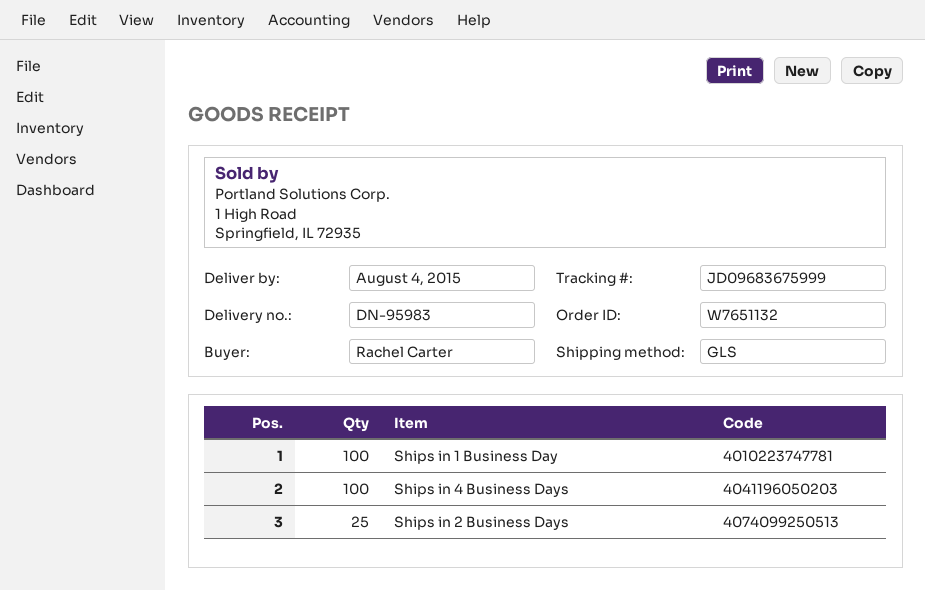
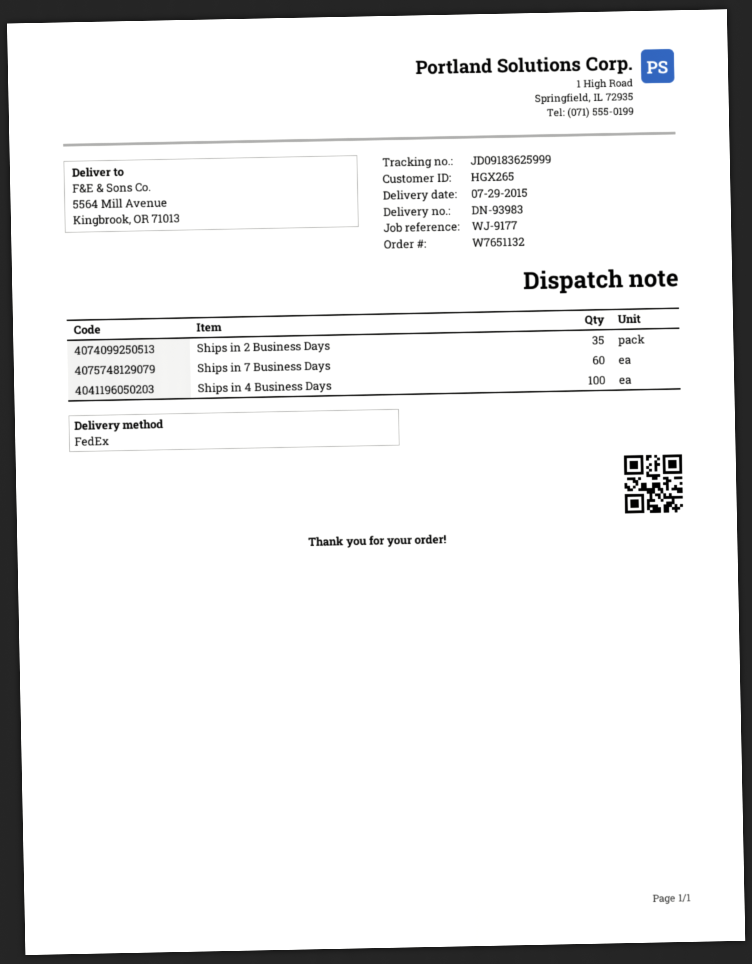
delivery note number: DN-95983 -> DN-93983
delivery date: 2015-08-04 -> 2015-07-29
shipping method: GLS -> FedEx
tracking number: JD09683675999 -> JD09183625999
Ships in 1 Business Day: 100 -> none
Ships in 2 Business Days: 25 -> 35
Ships in 7 Business Days: none -> 60

